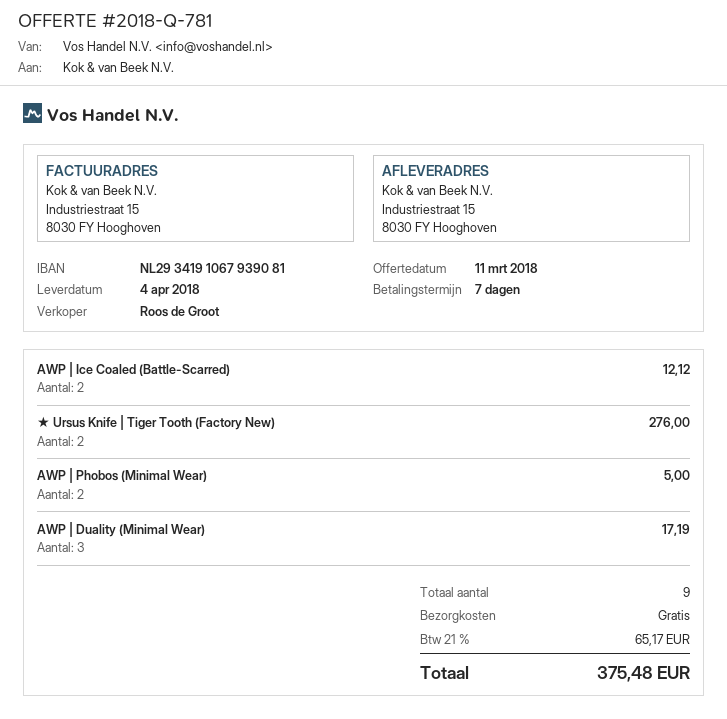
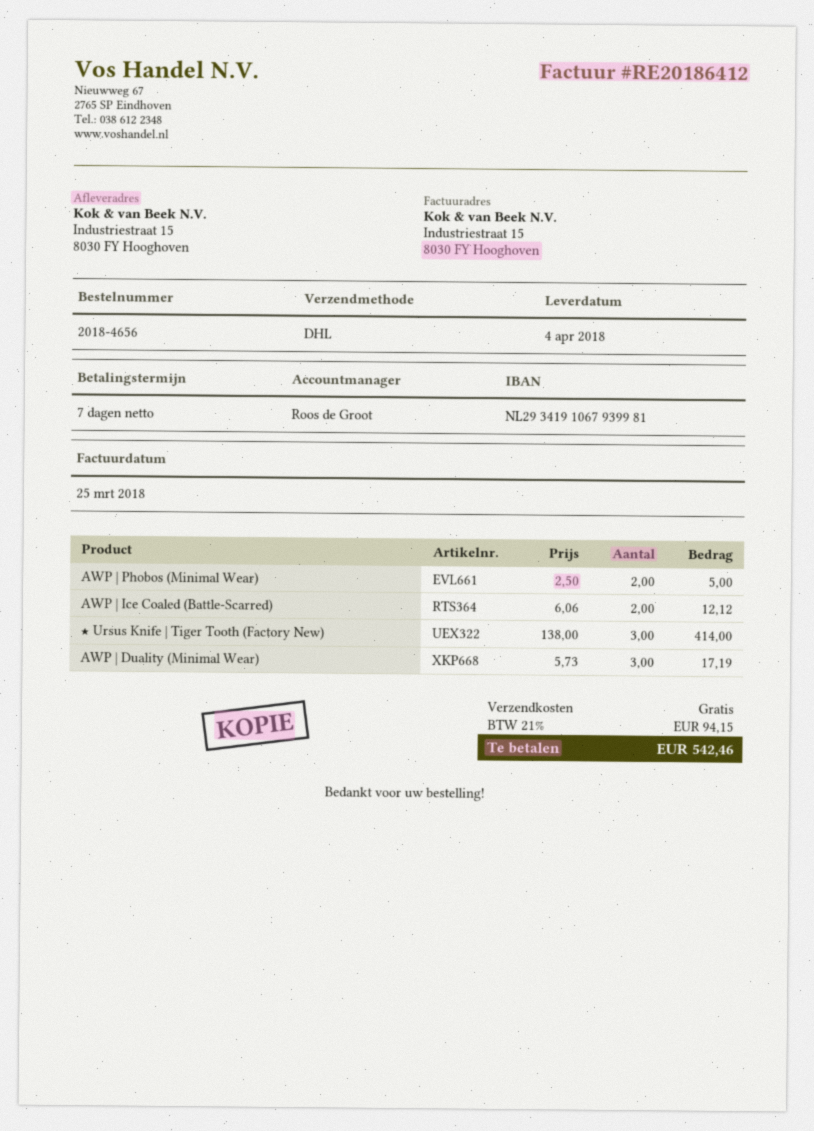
bank account: NL2934191067939081 -> NL2934191067939981
★ Ursus Knife | Tiger Tooth (Factory New): 2 for 276.00 -> 3 for 414.00
tax: 21% = 65.17 -> 21% = 94.15
total: 375.48 -> 542.46

